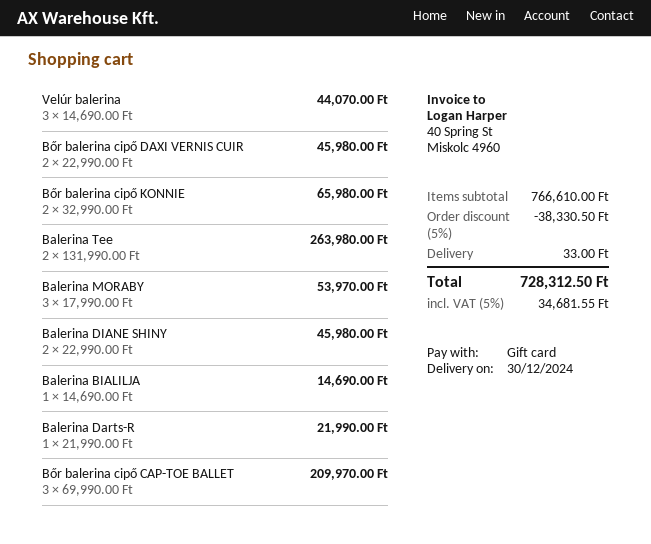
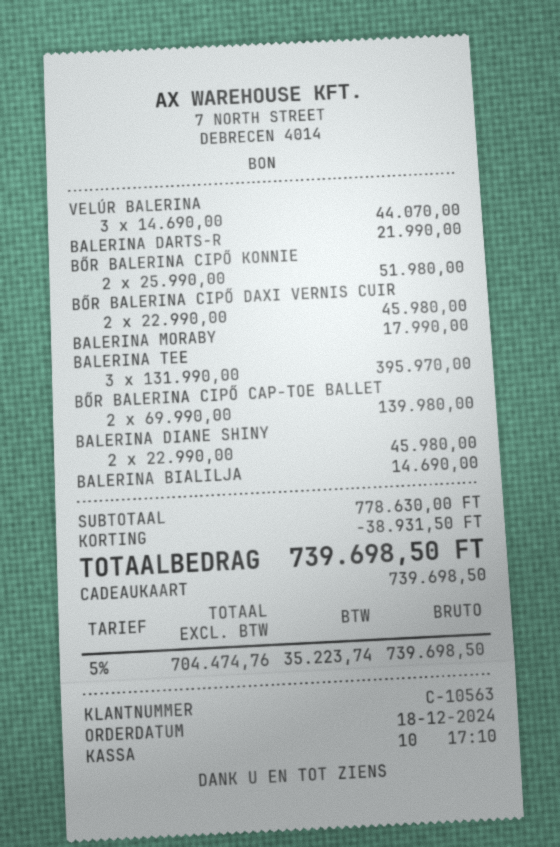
Bőr balerina cipő KONNIE: 2 x 32990.00 = 65980.00 -> 2 x 25990.00 = 51980.00
Balerina Tee: 2 x 131990.00 = 263980.00 -> 3 x 131990.00 = 395970.00
Balerina MORABY: 3 x 17990.00 = 53970.00 -> 1 x 17990.00 = 17990.00
Bőr balerina cipő CAP-TOE BALLET: 3 x 69990.00 = 209970.00 -> 2 x 69990.00 = 139980.00
subtotal: 766610.00 -> 778630.00
discount: 38330.50 -> 38931.50
shipping: 33.00 -> none
tax: 5% = 34681.55 -> 5% = 35223.74
total: 728312.50 -> 739698.50

